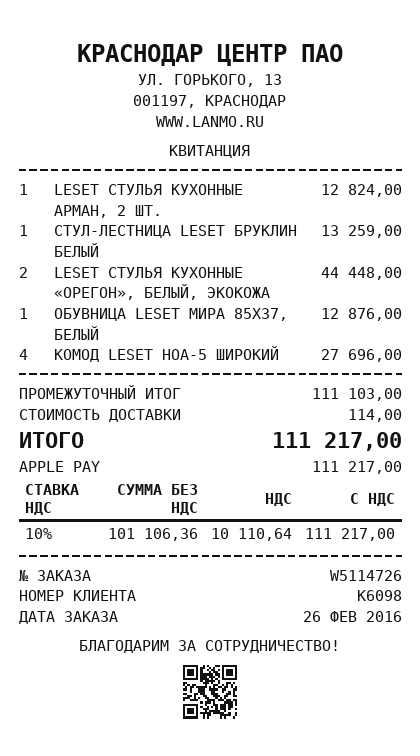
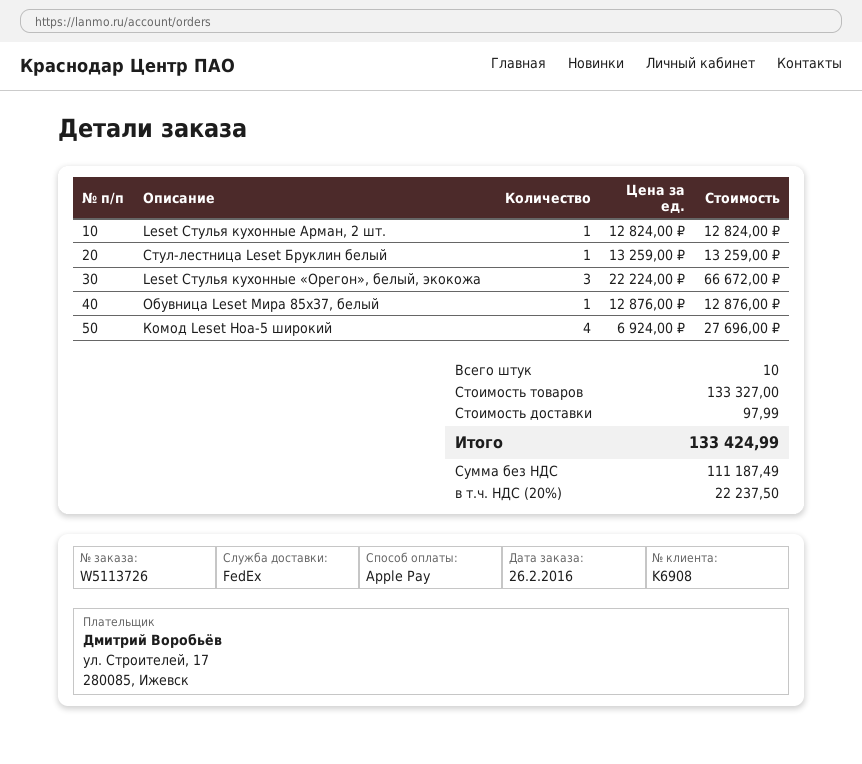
order number: W5114726 -> W5113726
customer number: K6098 -> K6908
LESET СТУЛЬЯ КУХОННЫЕ «ОРЕГОН», БЕЛЫЙ, ЭКОКОЖА: 2 for 44448.00 -> 3 for 66672.00
subtotal: 111103.00 -> 133327.00
shipping: 114.00 -> 97.99
net: 101106.36 -> 111187.49
tax: 10% = 10110.64 -> 20% = 22237.50
total: 111217.00 -> 133424.99

